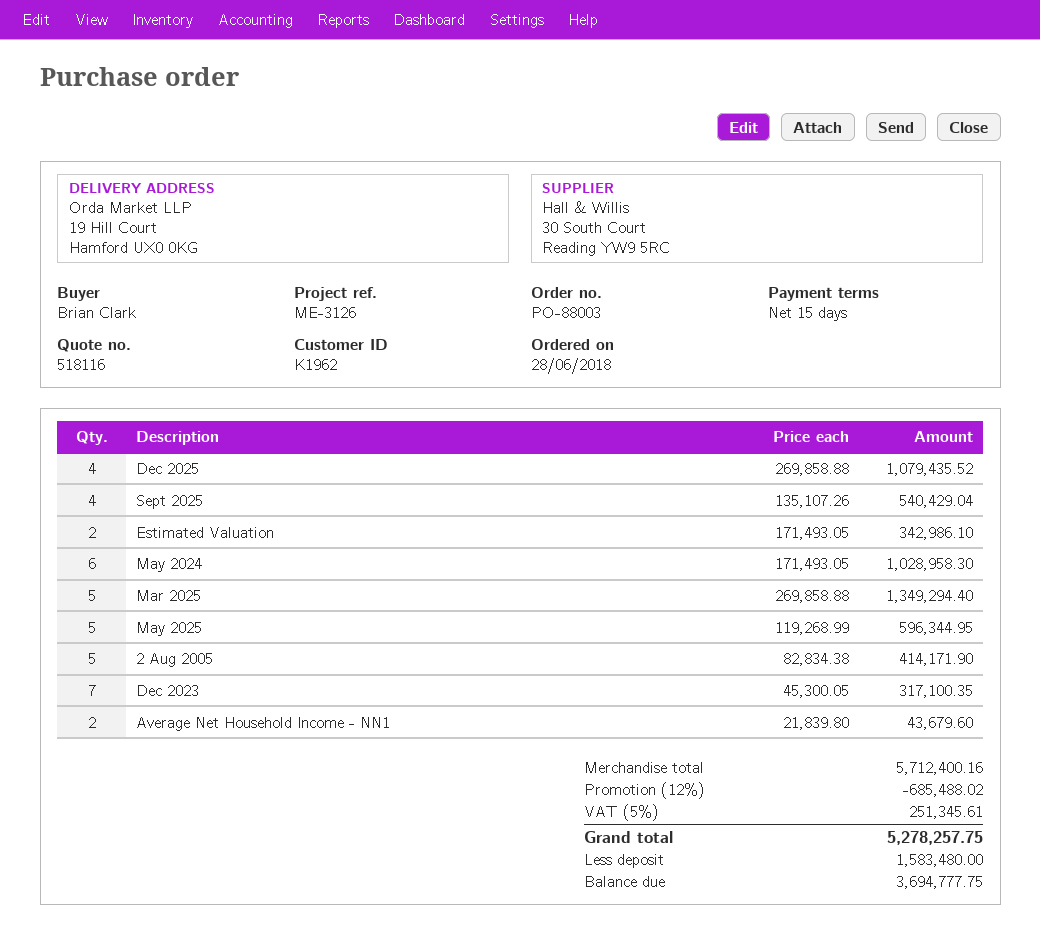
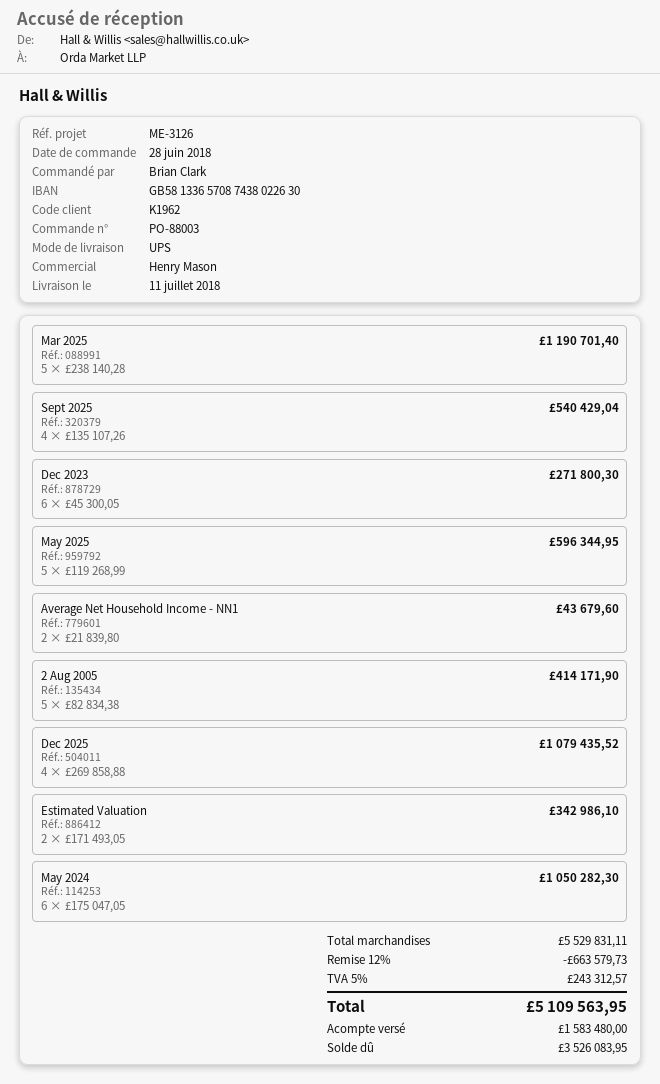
May 2024: 6 x 171493.05 = 1028958.30 -> 6 x 175047.05 = 1050282.30
Mar 2025: 5 x 269858.88 = 1349294.40 -> 5 x 238140.28 = 1190701.40
Dec 2023: 7 x 45300.05 = 317100.35 -> 6 x 45300.05 = 271800.30
subtotal: 5712400.16 -> 5529831.11
discount: 12% = 685488.02 -> 12% = 663579.73
tax: 5% = 251345.61 -> 5% = 243312.57
total: 5278257.75 -> 5109563.95
balance: 3694777.75 -> 3526083.95

